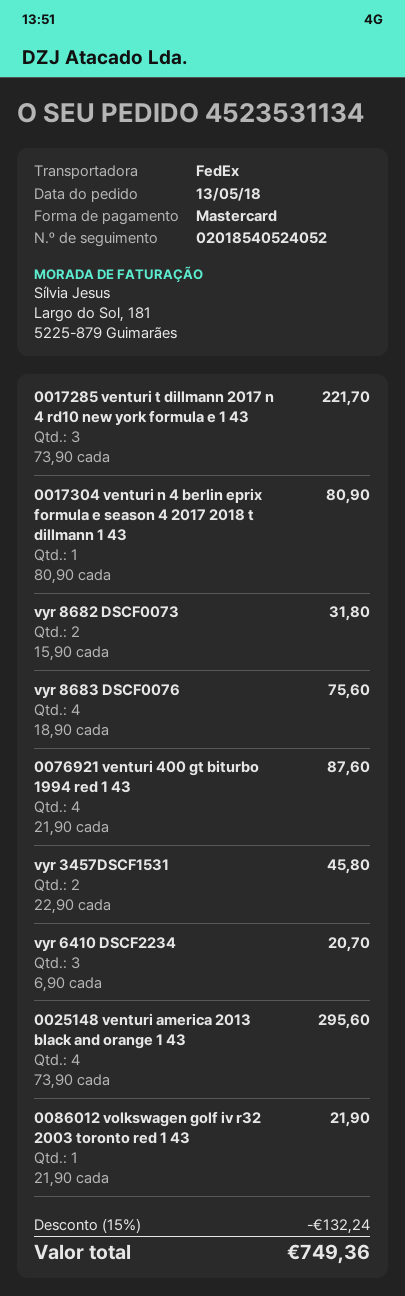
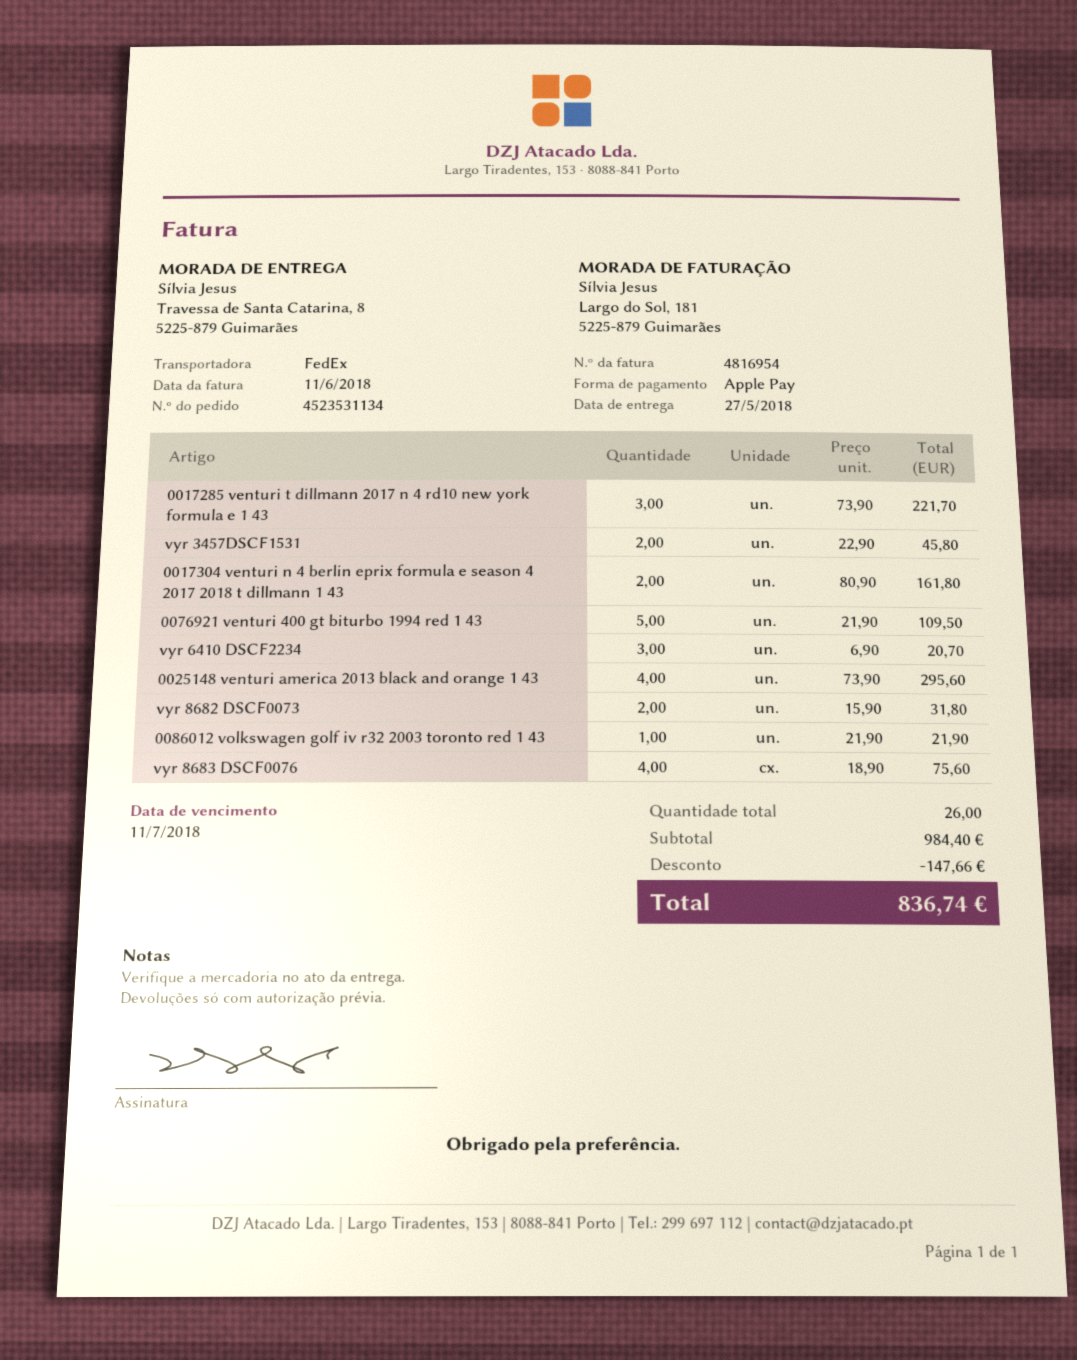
payment method: Mastercard -> Apple Pay
0017304 venturi n 4 berlin eprix formula e season 4 2017 2018 t dillmann 1 43: 1 x 80.90 = 80.90 -> 2 x 80.90 = 161.80
0076921 venturi 400 gt biturbo 1994 red 1 43: 4 x 21.90 = 87.60 -> 5 x 21.90 = 109.50
discount: 132.24 -> 147.66
total: 749.36 -> 836.74

